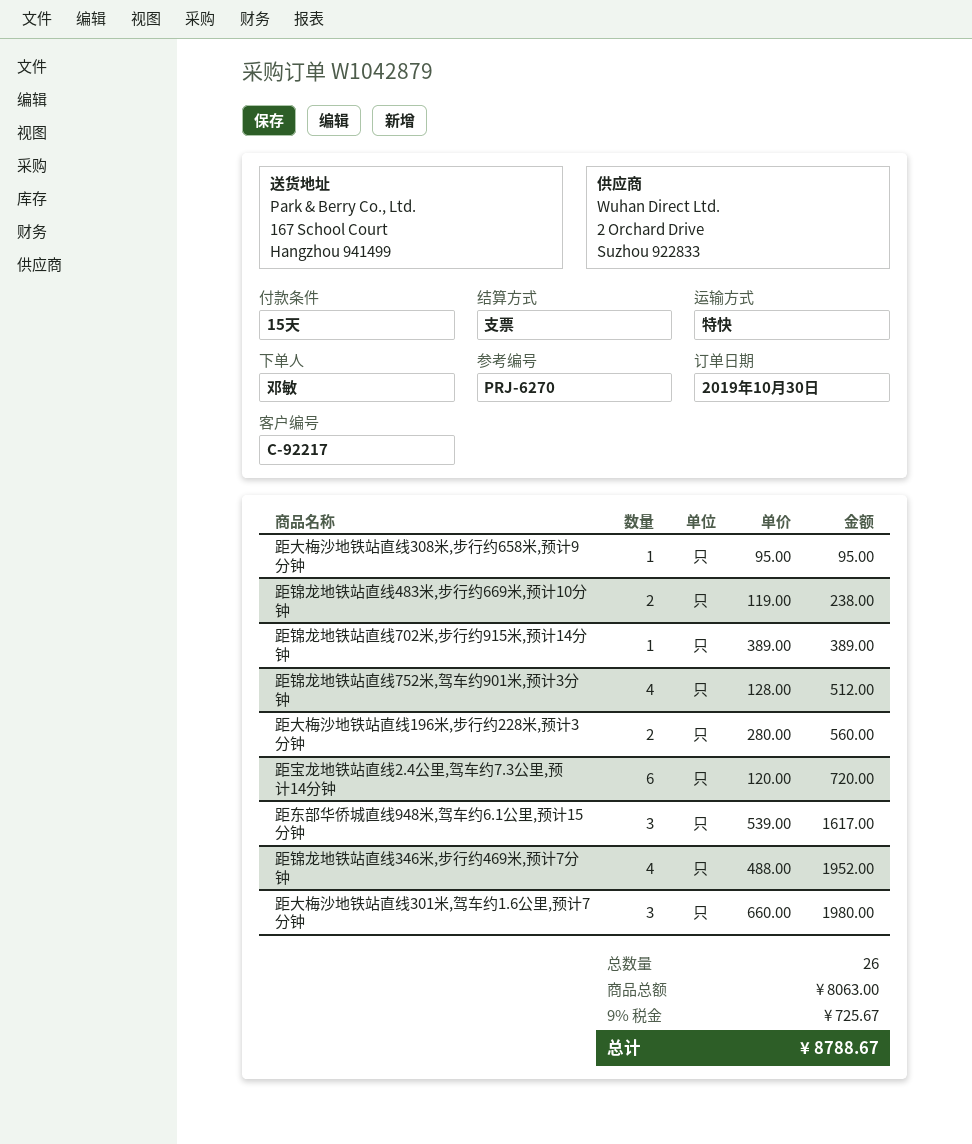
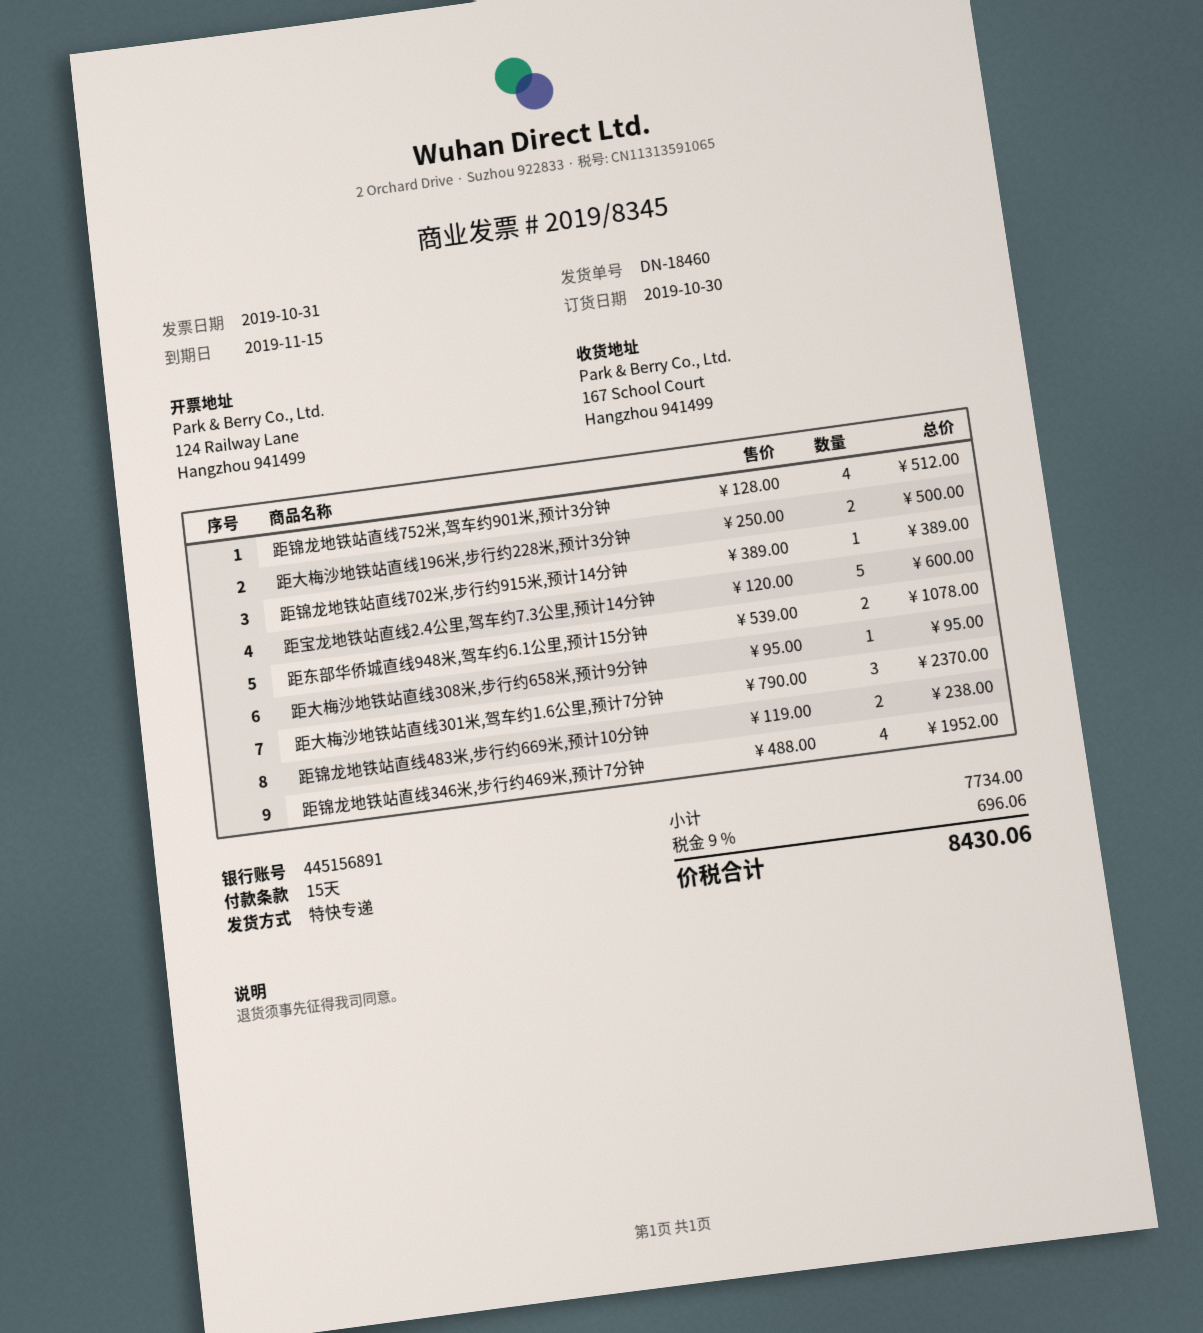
距大梅沙地铁站直线196米,步行约228米,预计3分钟: 2 x 280.00 = 560.00 -> 2 x 250.00 = 500.00
距宝龙地铁站直线2.4公里,驾车约7.3公里,预计14分钟: 6 x 120.00 = 720.00 -> 5 x 120.00 = 600.00
距东部华侨城直线948米,驾车约6.1公里,预计15分钟: 3 x 539.00 = 1617.00 -> 2 x 539.00 = 1078.00
距大梅沙地铁站直线301米,驾车约1.6公里,预计7分钟: 3 x 660.00 = 1980.00 -> 3 x 790.00 = 2370.00
subtotal: 8063.00 -> 7734.00
tax: 9% = 725.67 -> 9% = 696.06
total: 8788.67 -> 8430.06

